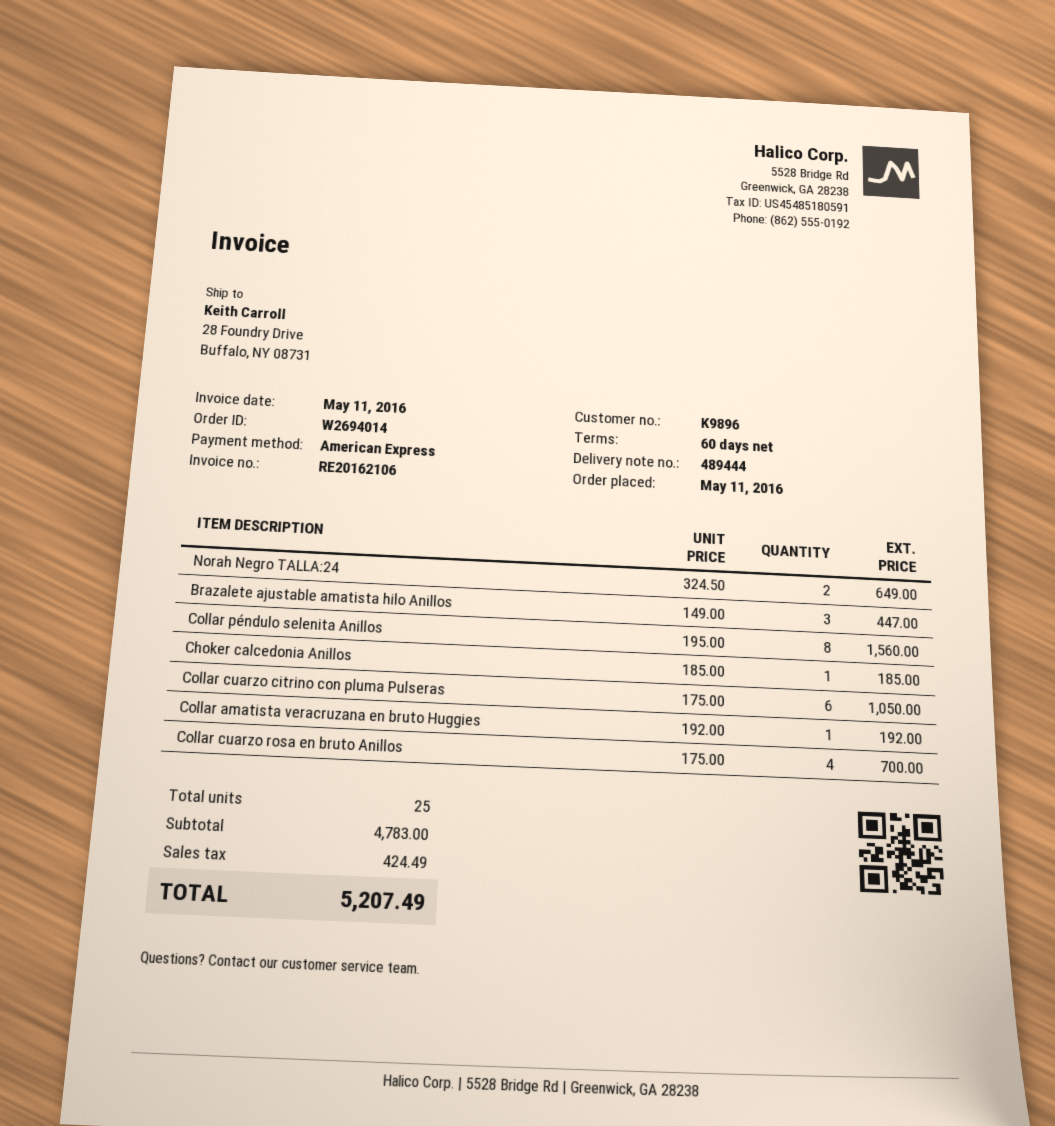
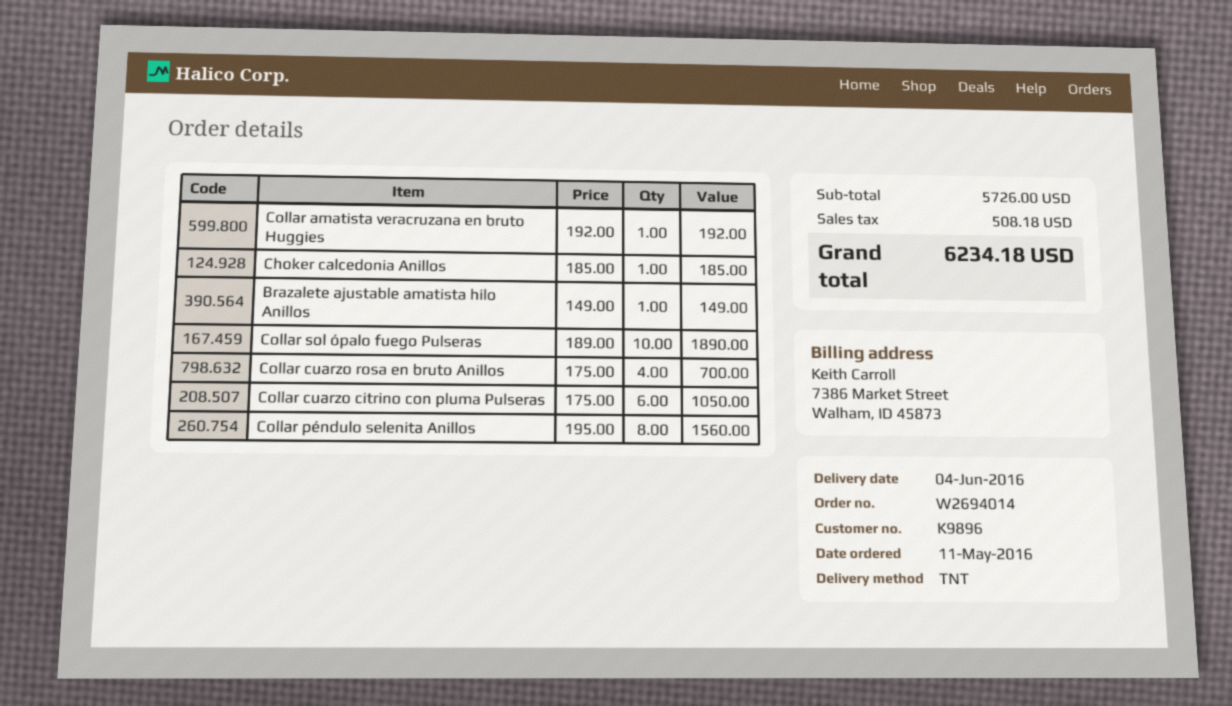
Norah Negro TALLA:24: 2 x 324.50 = 649.00 -> none
Brazalete ajustable amatista hilo Anillos: 3 x 149.00 = 447.00 -> 1 x 149.00 = 149.00
Collar sol ópalo fuego Pulseras: none -> 10 x 189.00 = 1890.00
subtotal: 4783.00 -> 5726.00
tax: 424.49 -> 508.18
total: 5207.49 -> 6234.18

